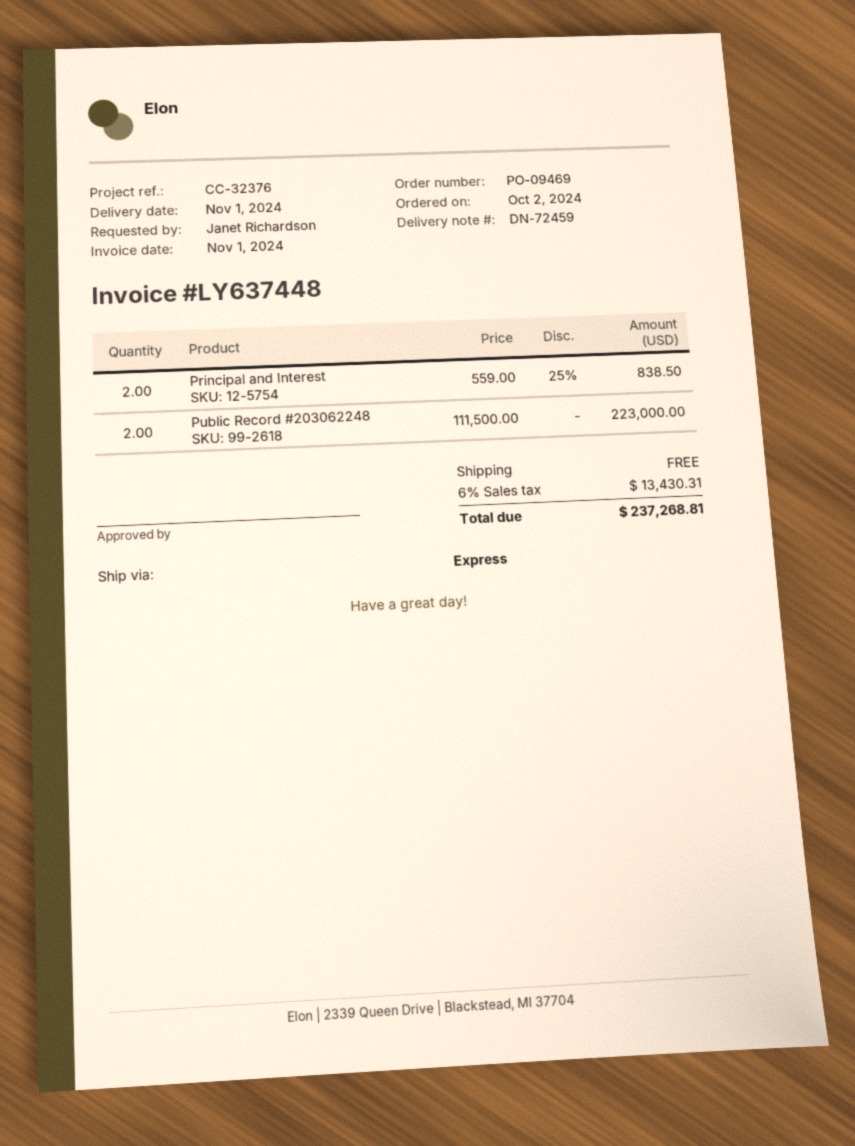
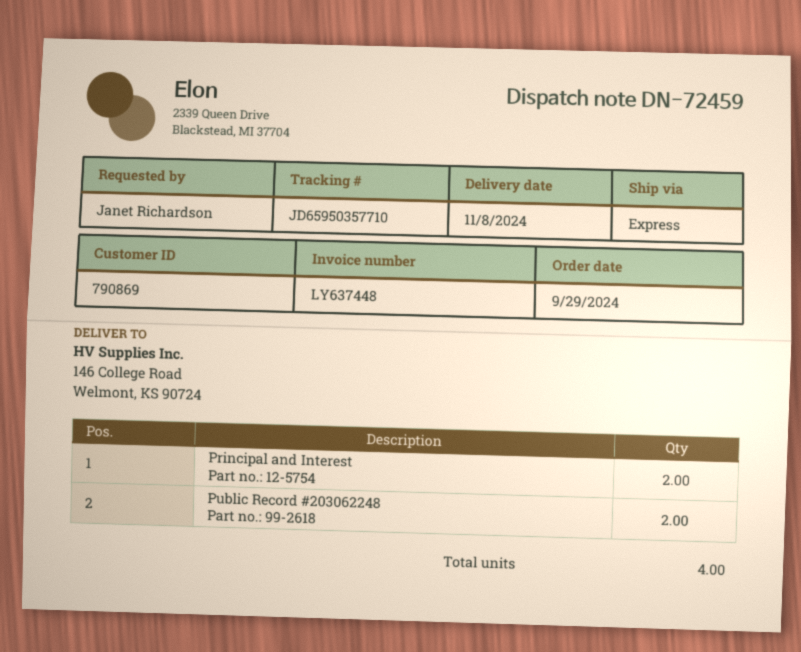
order date: 2024-10-02 -> 2024-09-29
delivery date: 2024-11-01 -> 2024-11-08

